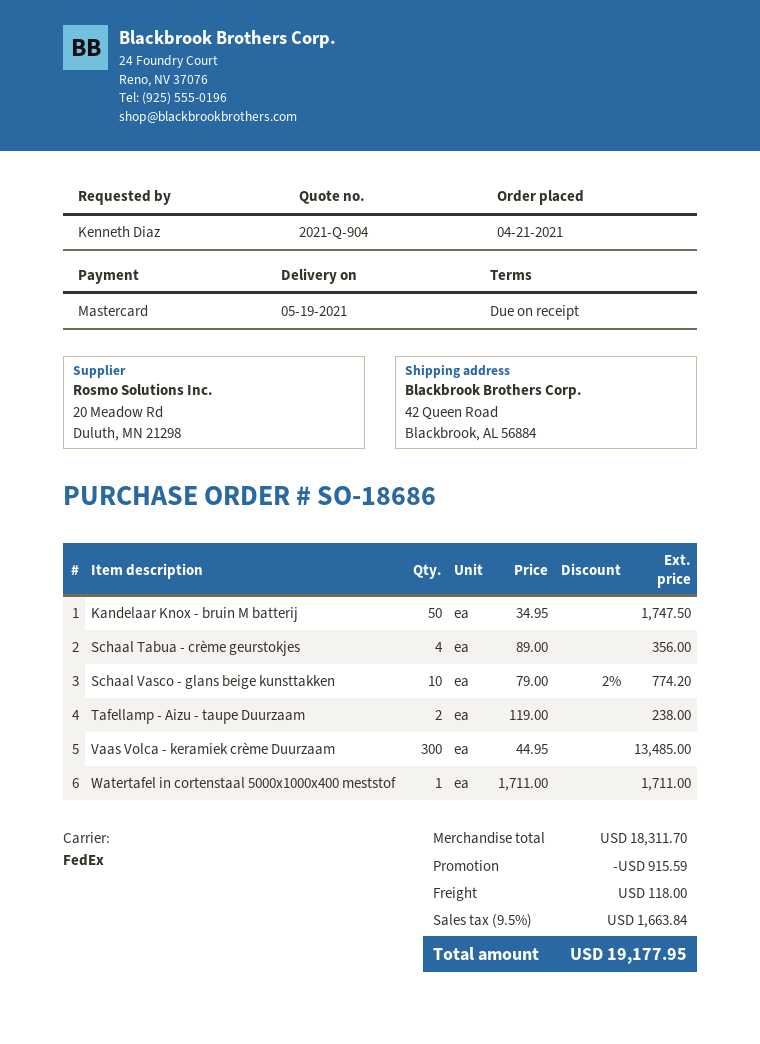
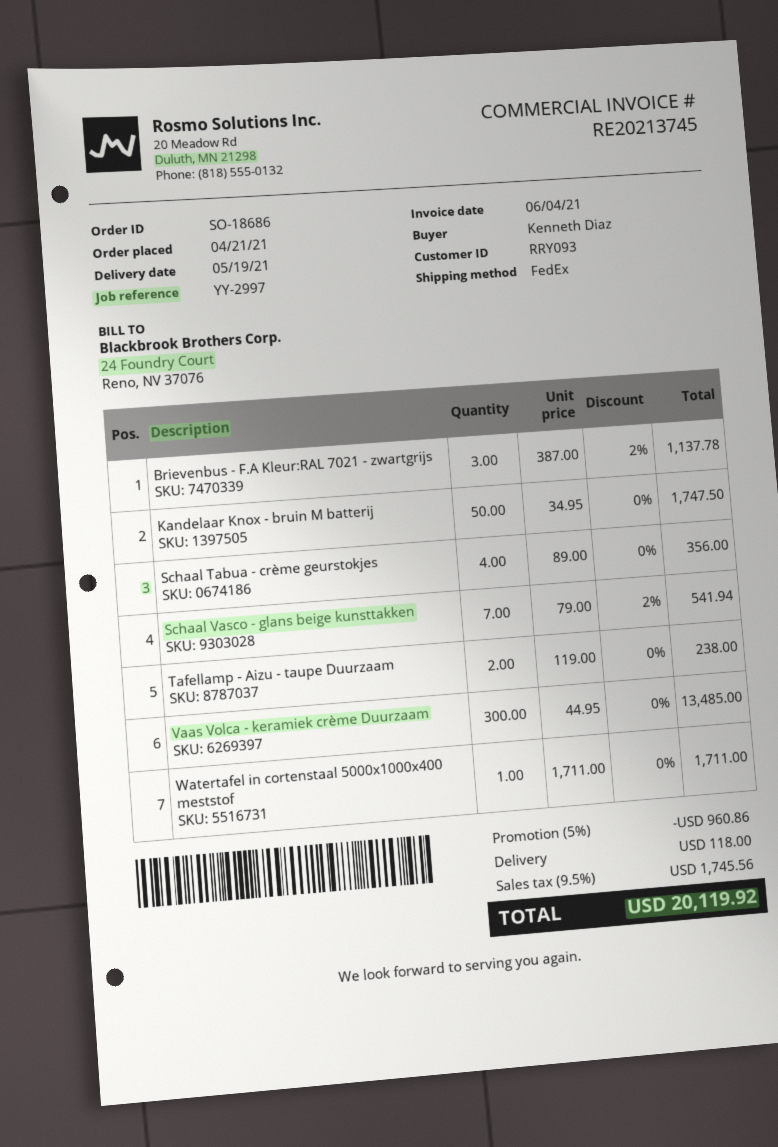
Schaal Vasco - glans beige kunsttakken: 10 x 79.00 - 2% = 774.20 -> 7 x 79.00 - 2% = 541.94
Brievenbus - F.A Kleur:RAL 7021 - zwartgrijs: none -> 3 x 387.00 - 2% = 1137.78
discount: 915.59 -> 960.86
tax: 9.5% = 1663.84 -> 9.5% = 1745.56
total: 19177.95 -> 20119.92

